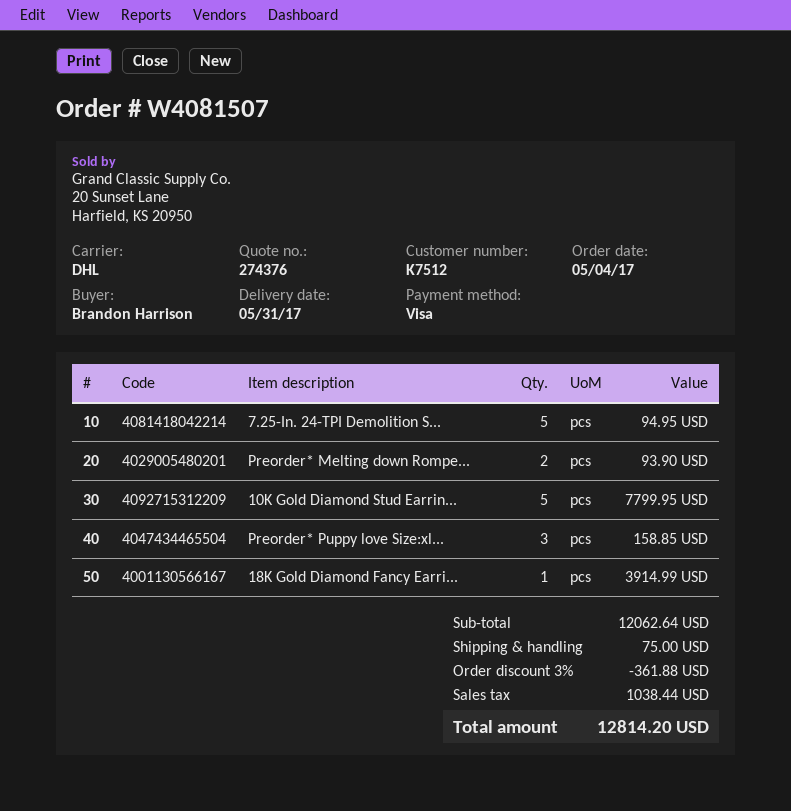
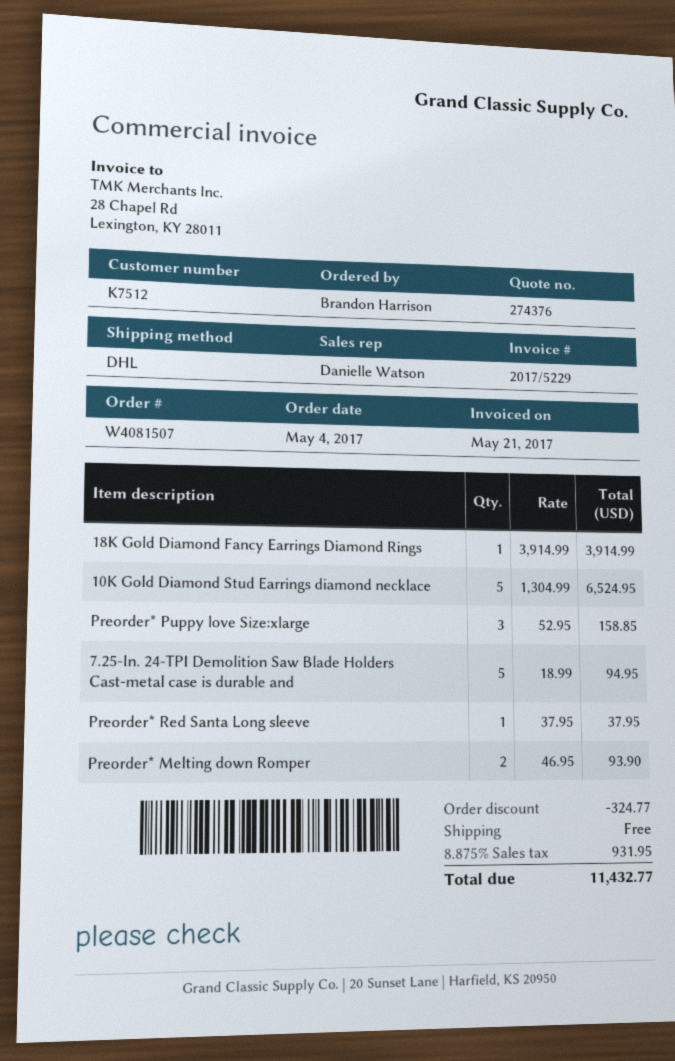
10K Gold Diamond Stud Earrin...: 5 for 7799.95 -> 5 for 6524.95
Preorder* Red Santa Long sleeve: none -> 1 for 37.95
discount: 361.88 -> 324.77
shipping: 75.00 -> 0.00
tax: 1038.44 -> 931.95
total: 12814.20 -> 11432.77

